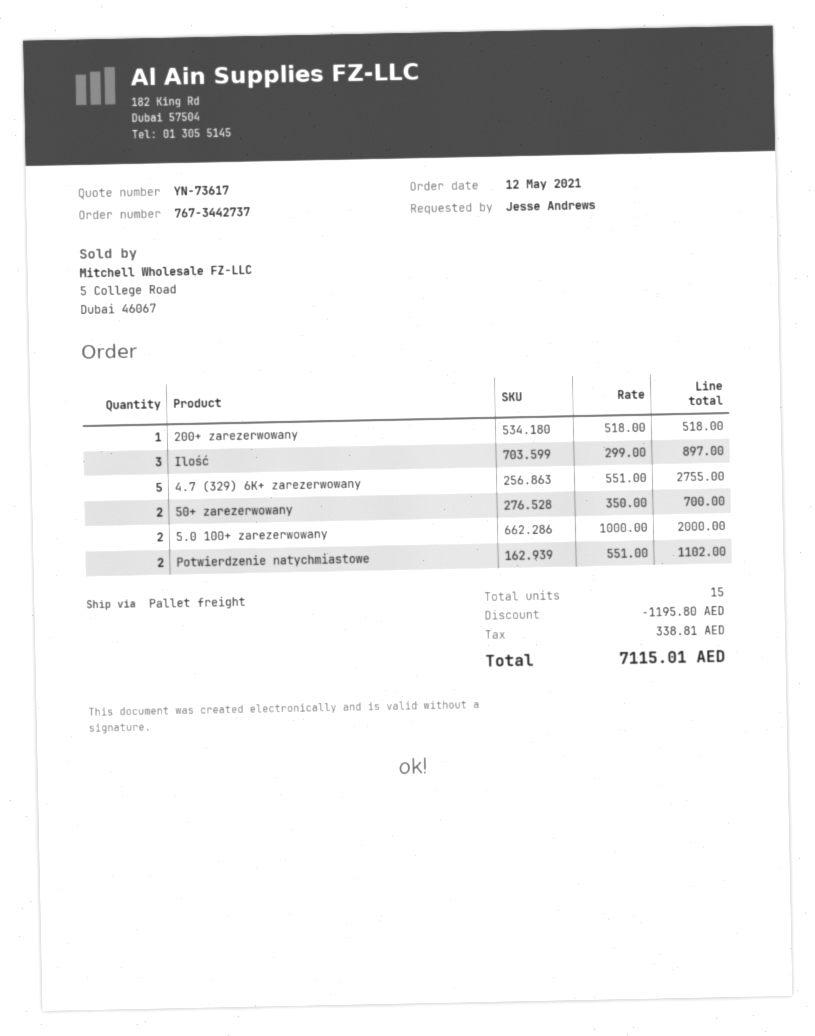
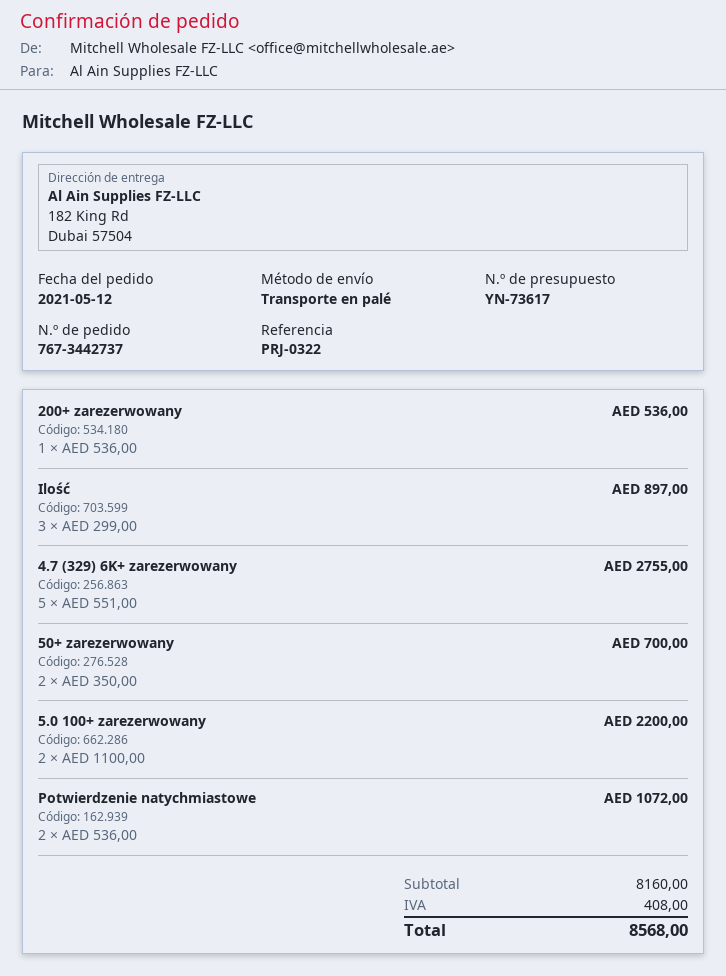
200+ zarezerwowany: 1 x 518.00 = 518.00 -> 1 x 536.00 = 536.00
5.0 100+ zarezerwowany: 2 x 1000.00 = 2000.00 -> 2 x 1100.00 = 2200.00
Potwierdzenie natychmiastowe: 2 x 551.00 = 1102.00 -> 2 x 536.00 = 1072.00
discount: 1195.80 -> none
tax: 338.81 -> 408.00
total: 7115.01 -> 8568.00

